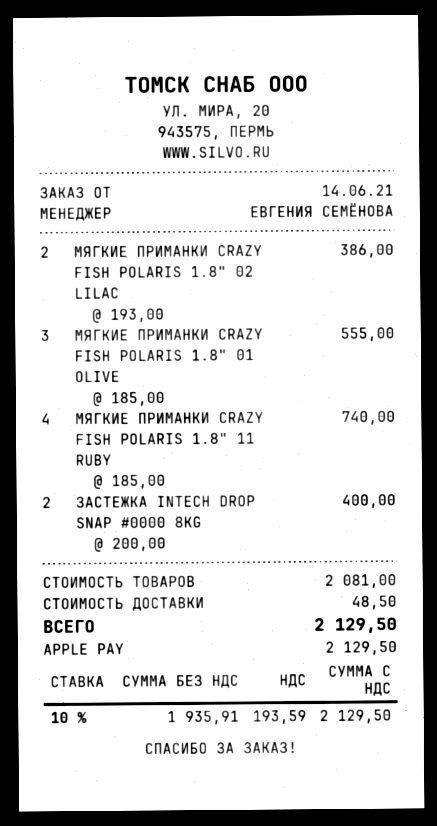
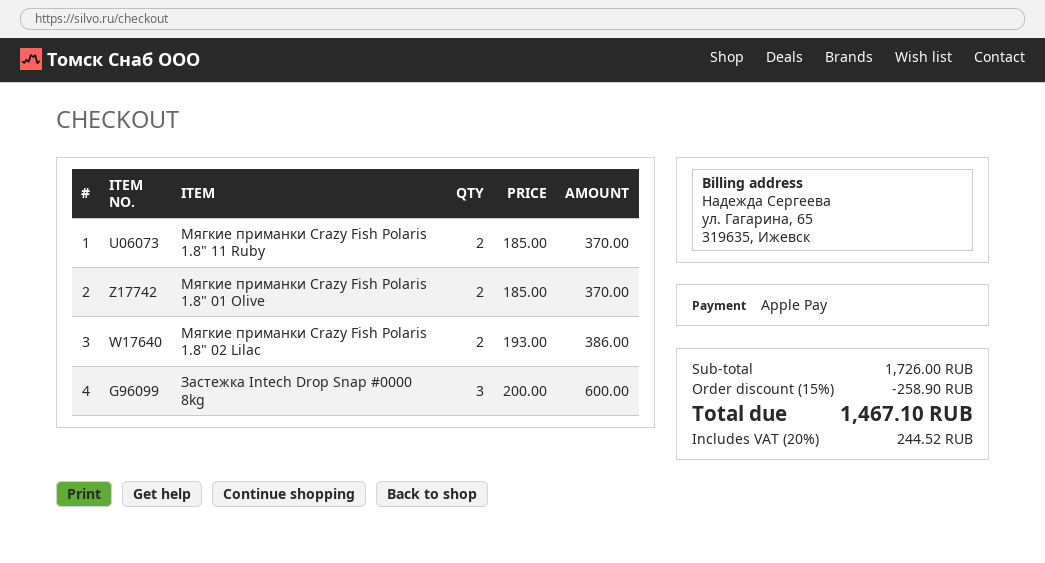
МЯГКИЕ ПРИМАНКИ CRAZY FISH POLARIS 1.8" 01 OLIVE: 3 x 185.00 = 555.00 -> 2 x 185.00 = 370.00
МЯГКИЕ ПРИМАНКИ CRAZY FISH POLARIS 1.8" 11 RUBY: 4 x 185.00 = 740.00 -> 2 x 185.00 = 370.00
ЗАСТЕЖКА INTECH DROP SNAP #0000 8KG: 2 x 200.00 = 400.00 -> 3 x 200.00 = 600.00
subtotal: 2081.00 -> 1726.00
discount: none -> 15% = 258.90
shipping: 48.50 -> none
tax: 10% = 193.59 -> 20% = 244.52
total: 2129.50 -> 1467.10

